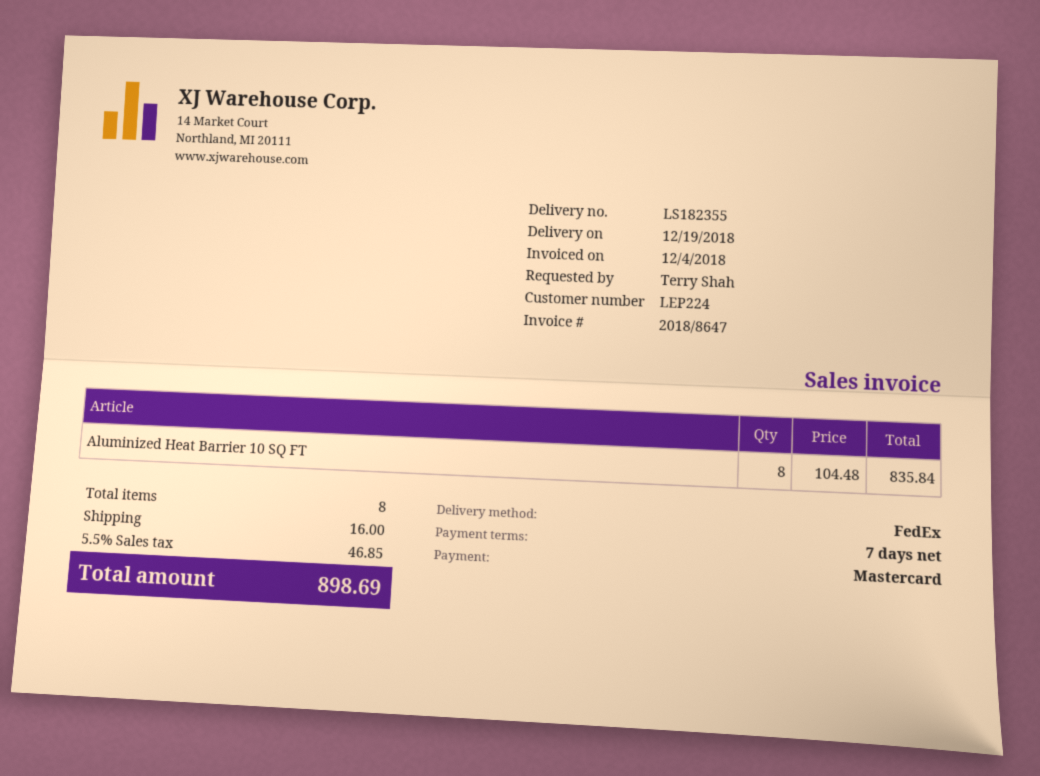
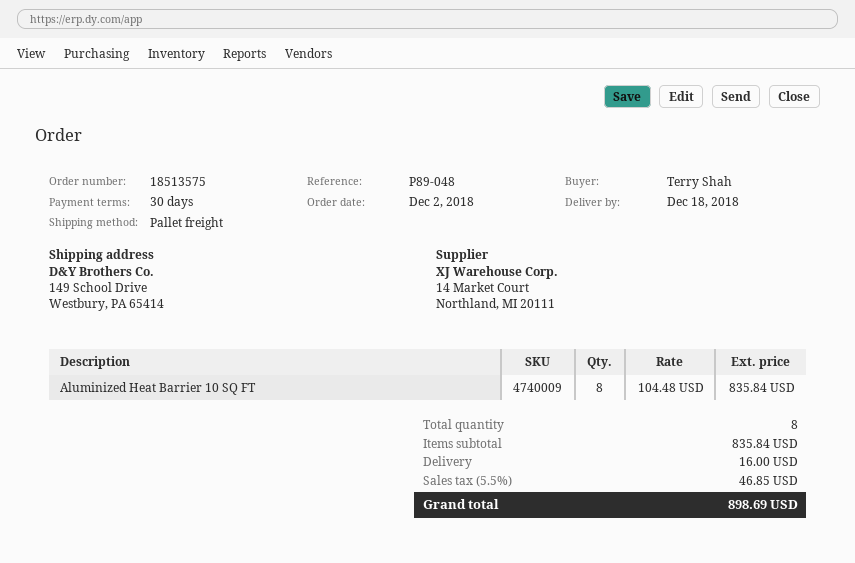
delivery date: 2018-12-19 -> 2018-12-18
payment terms: 7 days -> 30 days
shipping method: FedEx -> pallet freight

